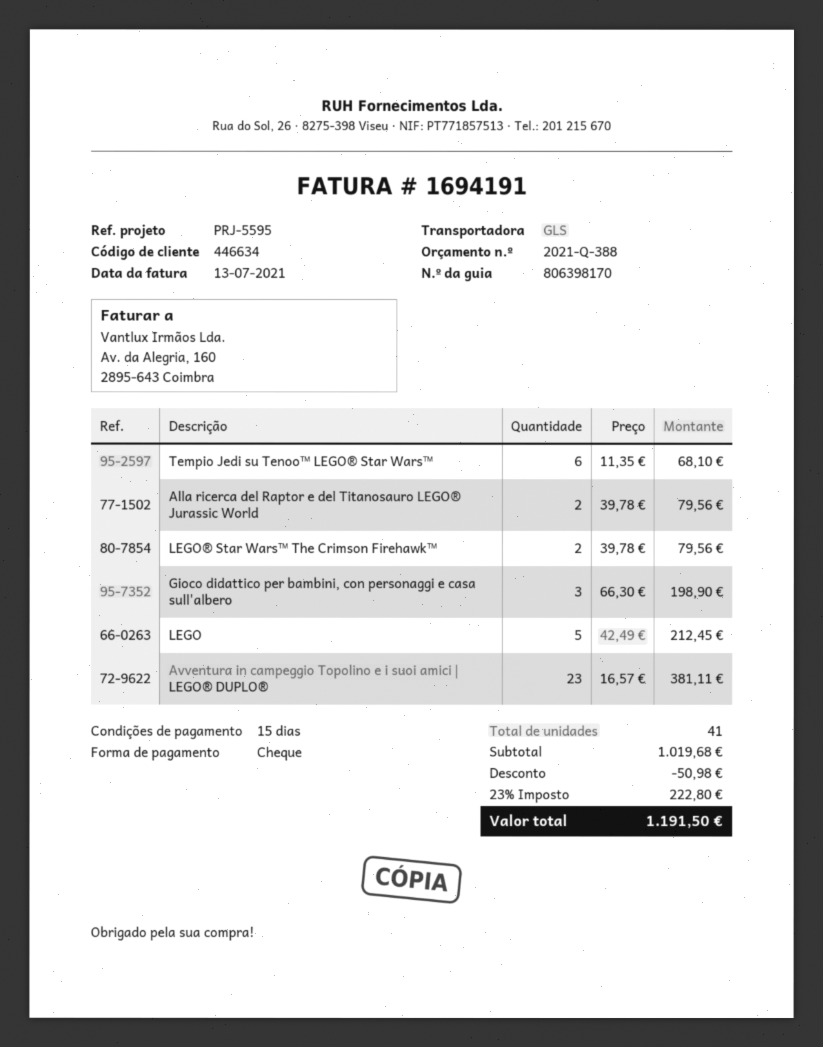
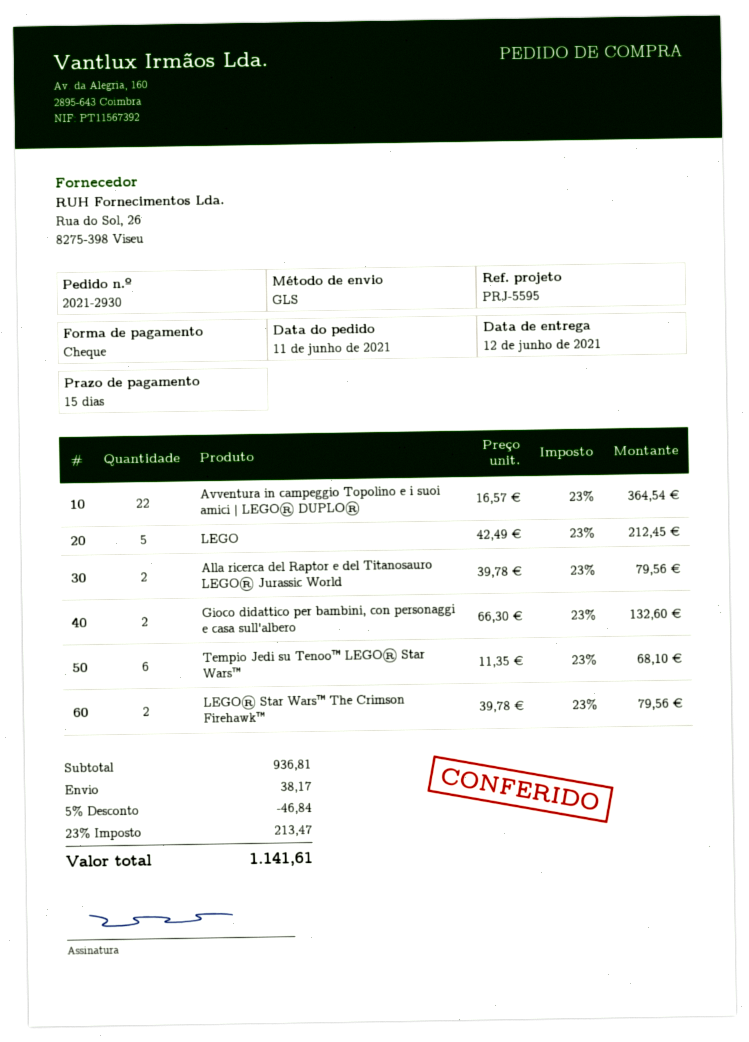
Gioco didattico per bambini, con personaggi e casa sull'albero: 3 x 66.30 = 198.90 -> 2 x 66.30 = 132.60
Avventura in campeggio Topolino e i suoi amici ǀ LEGO® DUPLO®: 23 x 16.57 = 381.11 -> 22 x 16.57 = 364.54
subtotal: 1019.68 -> 936.81
discount: 50.98 -> 46.84
shipping: none -> 38.17
tax: 23% = 222.80 -> 23% = 213.47
total: 1191.50 -> 1141.61

